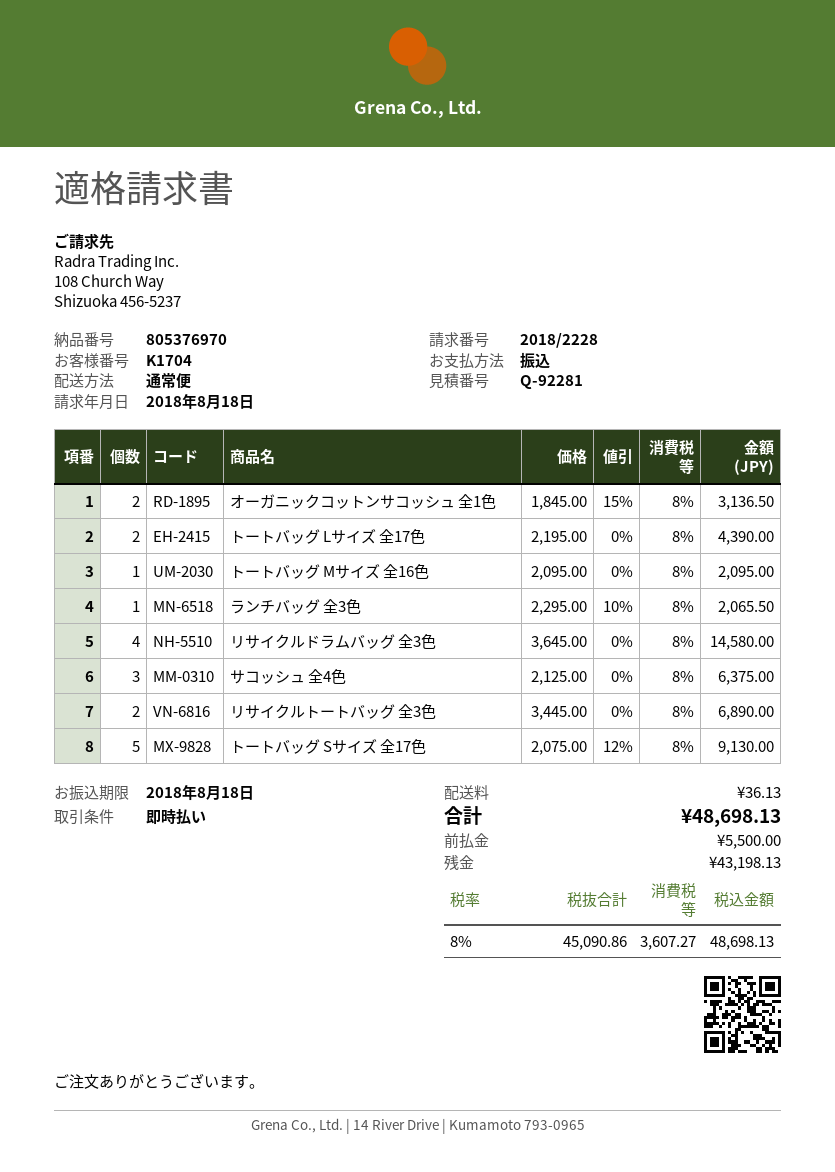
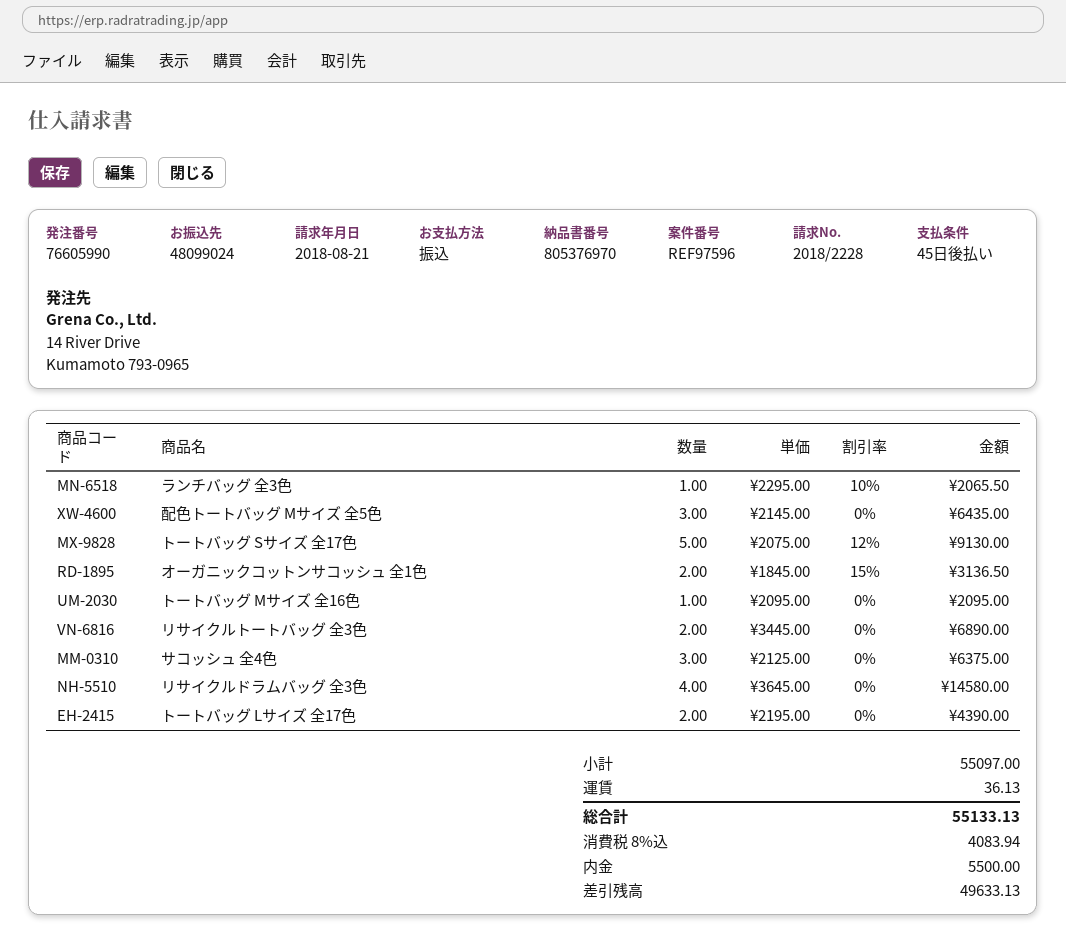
invoice date: 2018-08-18 -> 2018-08-21
payment terms: on receipt -> 45 days
配色トートバッグ Mサイズ 全5色: none -> 3 x 2145.00 = 6435.00
tax: 8% = 3607.27 -> 8% = 4083.94
total: 48698.13 -> 55133.13
balance: 43198.13 -> 49633.13

